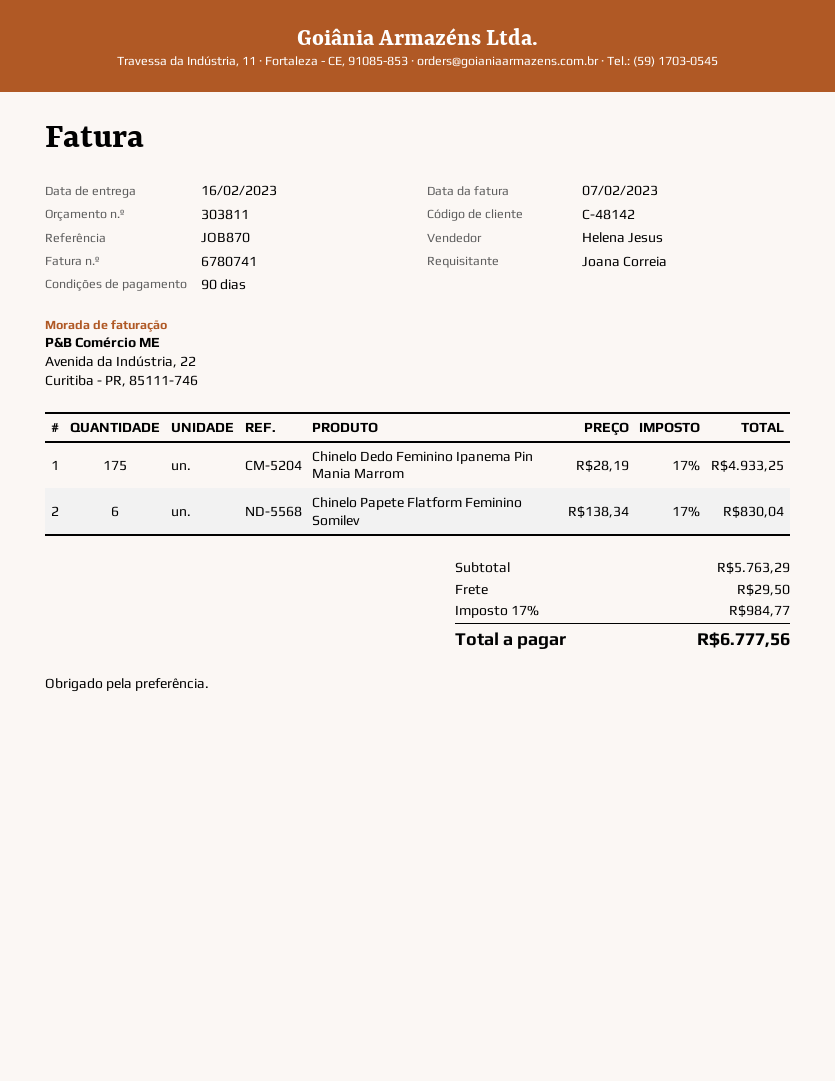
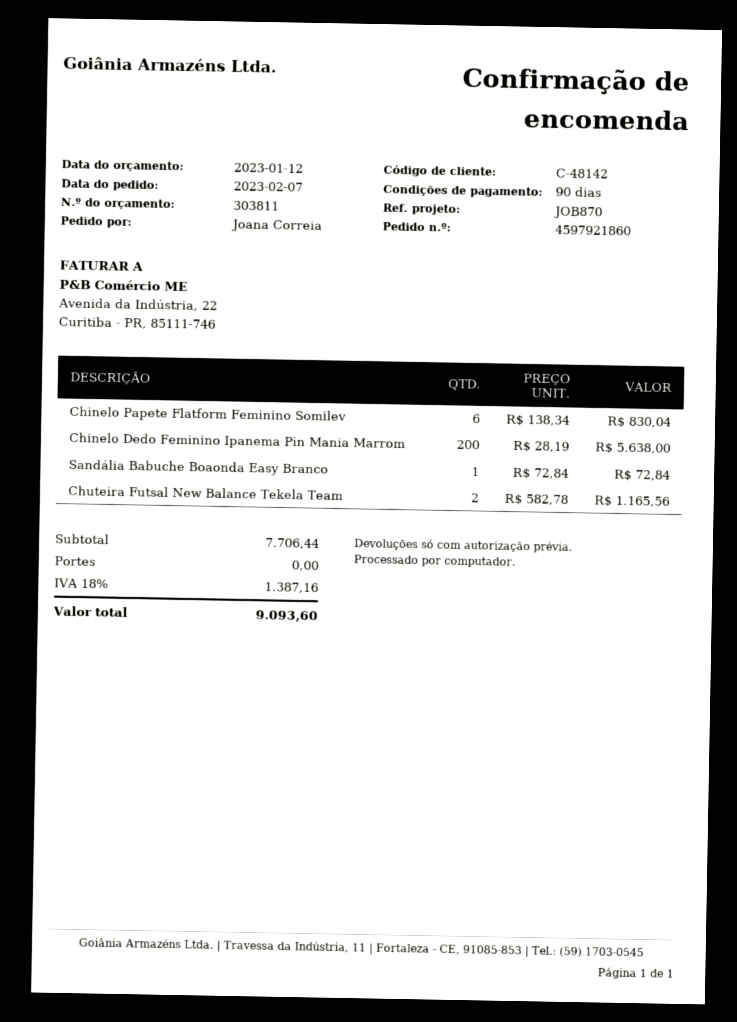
Chinelo Dedo Feminino Ipanema Pin Mania Marrom: 175 x 28.19 = 4933.25 -> 200 x 28.19 = 5638.00
Sandália Babuche Boaonda Easy Branco: none -> 1 x 72.84 = 72.84
Chuteira Futsal New Balance Tekela Team: none -> 2 x 582.78 = 1165.56
subtotal: 5763.29 -> 7706.44
shipping: 29.50 -> 0.00
tax: 17% = 984.77 -> 18% = 1387.16
total: 6777.56 -> 9093.60

